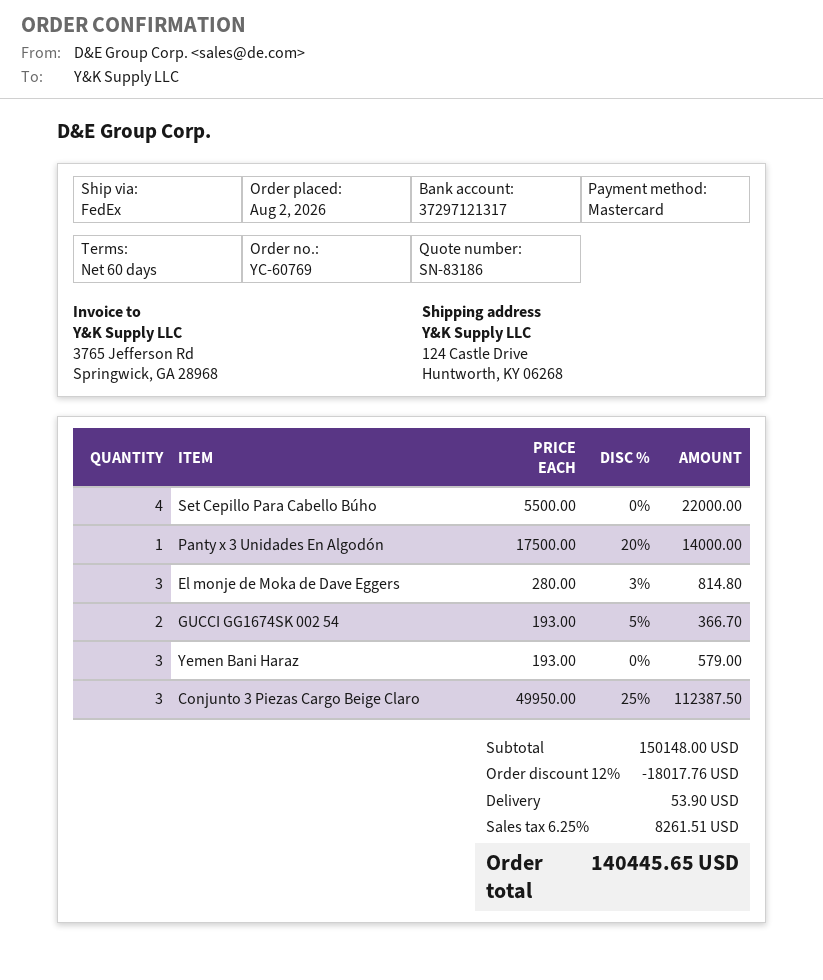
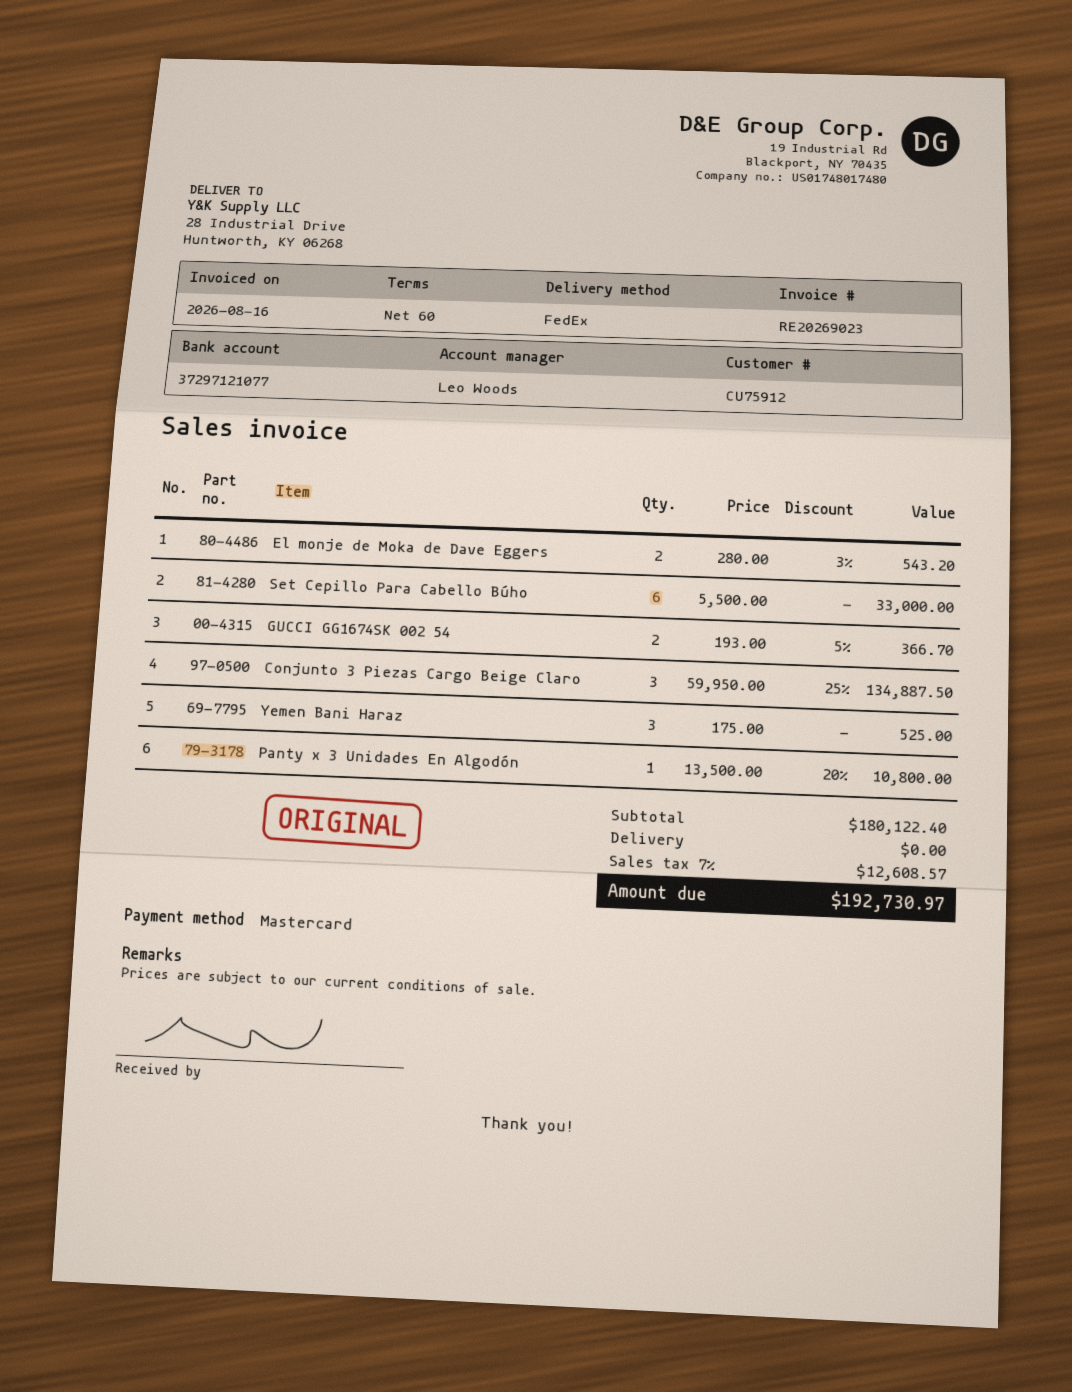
bank account: 37297121317 -> 37297121077
ship to: 124 Castle Drive, Huntworth, KY 06268 -> 28 Industrial Drive, Huntworth, KY 06268
Set Cepillo Para Cabello Búho: 4 x 5500.00 = 22000.00 -> 6 x 5500.00 = 33000.00
Panty x 3 Unidades En Algodón: 1 x 17500.00 - 20% = 14000.00 -> 1 x 13500.00 - 20% = 10800.00
El monje de Moka de Dave Eggers: 3 x 280.00 - 3% = 814.80 -> 2 x 280.00 - 3% = 543.20
Yemen Bani Haraz: 3 x 193.00 = 579.00 -> 3 x 175.00 = 525.00
Conjunto 3 Piezas Cargo Beige Claro: 3 x 49950.00 - 25% = 112387.50 -> 3 x 59950.00 - 25% = 134887.50
subtotal: 150148.00 -> 180122.40
discount: 12% = 18017.76 -> none
shipping: 53.90 -> 0.00
tax: 6.25% = 8261.51 -> 7% = 12608.57
total: 140445.65 -> 192730.97

